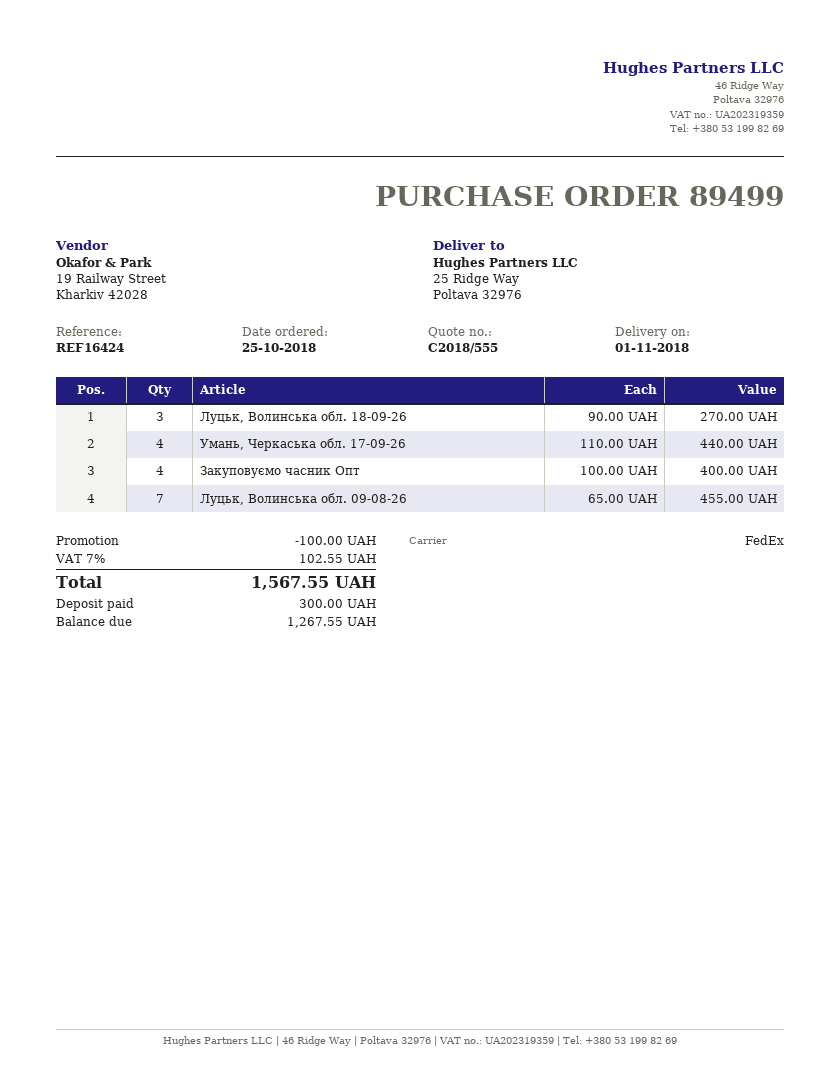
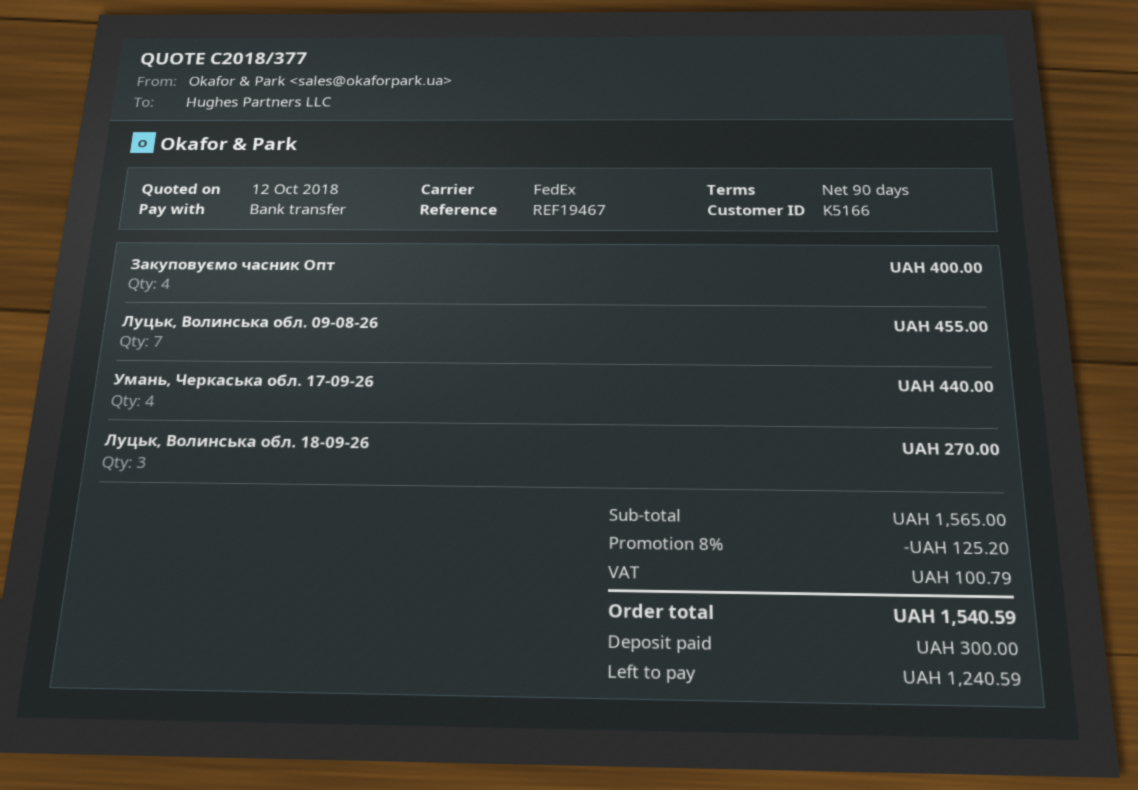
quote number: C2018/555 -> C2018/377
reference: REF16424 -> REF19467
discount: 100.00 -> 125.20
tax: 102.55 -> 100.79
total: 1567.55 -> 1540.59
balance: 1267.55 -> 1240.59

